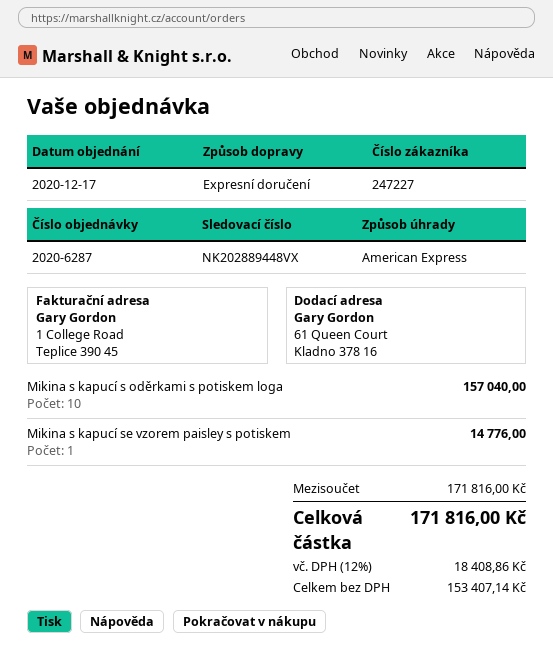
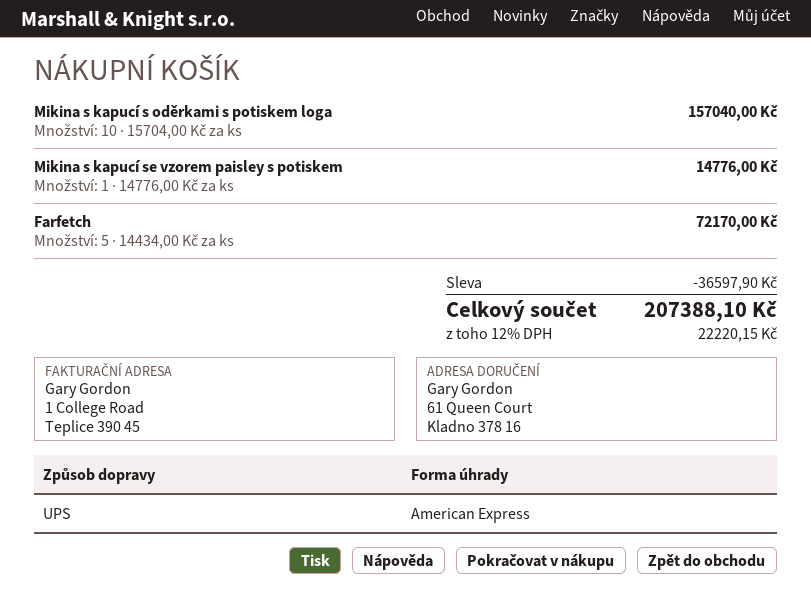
shipping method: express -> UPS
Farfetch: none -> 5 for 72170.00
discount: none -> 36597.90
tax: 12% = 18408.86 -> 12% = 22220.15
total: 171816.00 -> 207388.10

